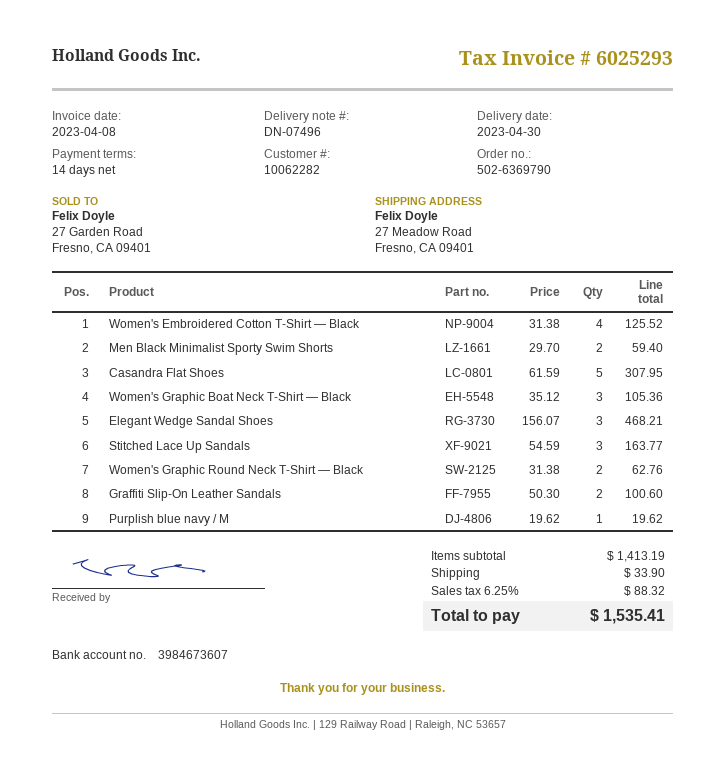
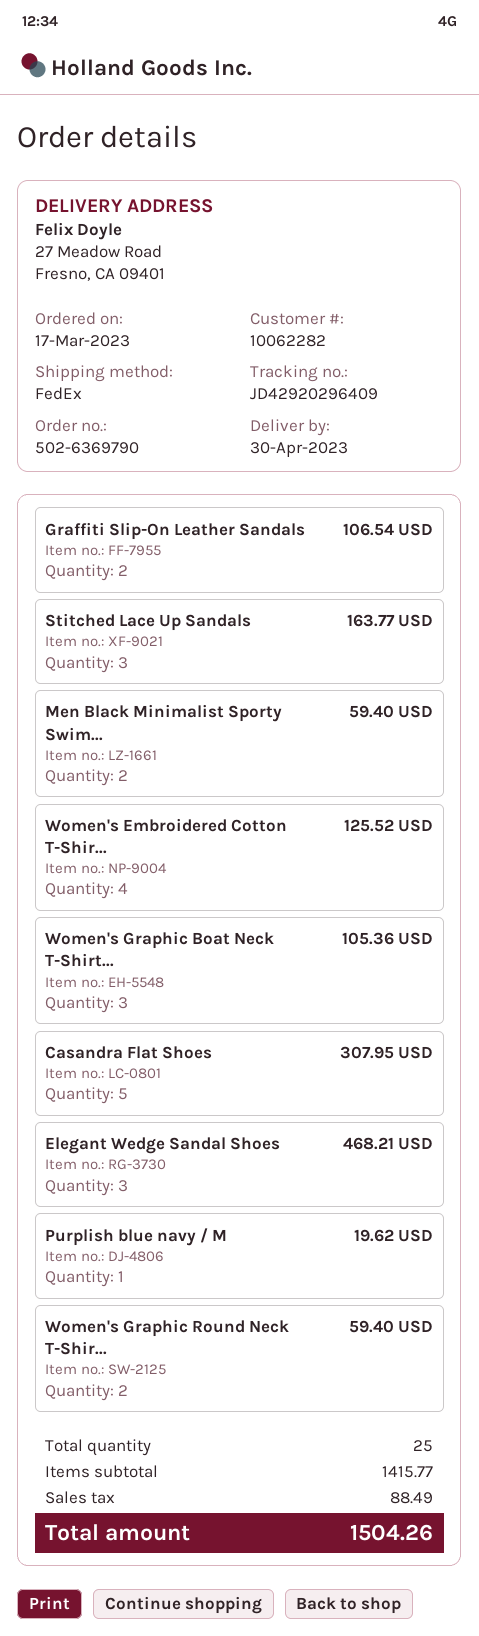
Women's Graphic Round Neck T-Shirt — Black: 2 for 62.76 -> 2 for 59.40
Graffiti Slip-On Leather Sandals: 2 for 100.60 -> 2 for 106.54
subtotal: 1413.19 -> 1415.77
shipping: 33.90 -> none
tax: 88.32 -> 88.49
total: 1535.41 -> 1504.26

